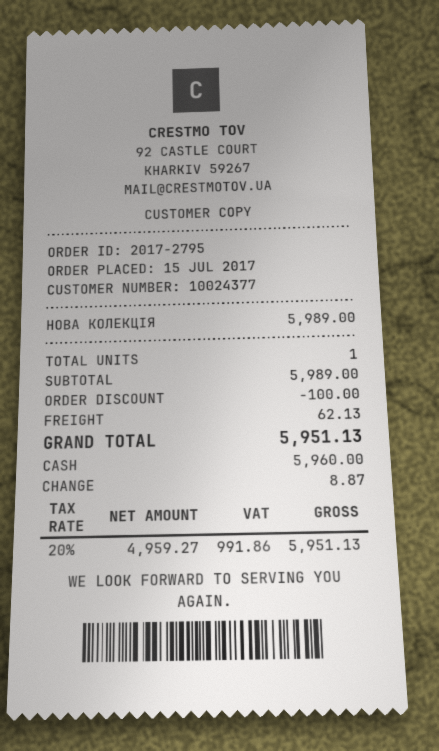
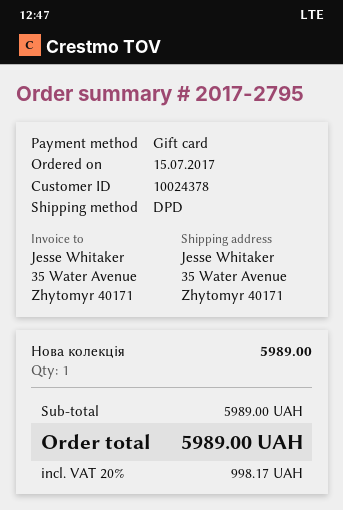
customer number: 10024377 -> 10024378
payment method: cash -> gift card
discount: 100.00 -> none
shipping: 62.13 -> none
tax: 20% = 991.86 -> 20% = 998.17
total: 5951.13 -> 5989.00

